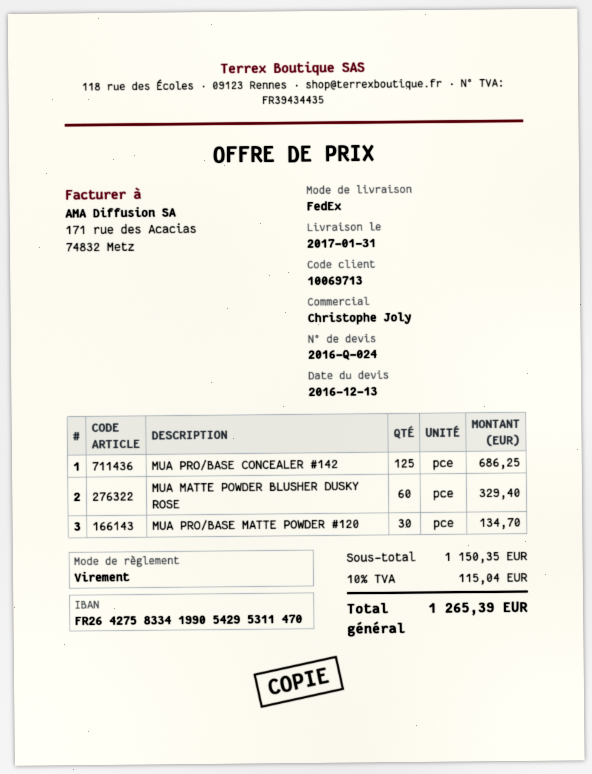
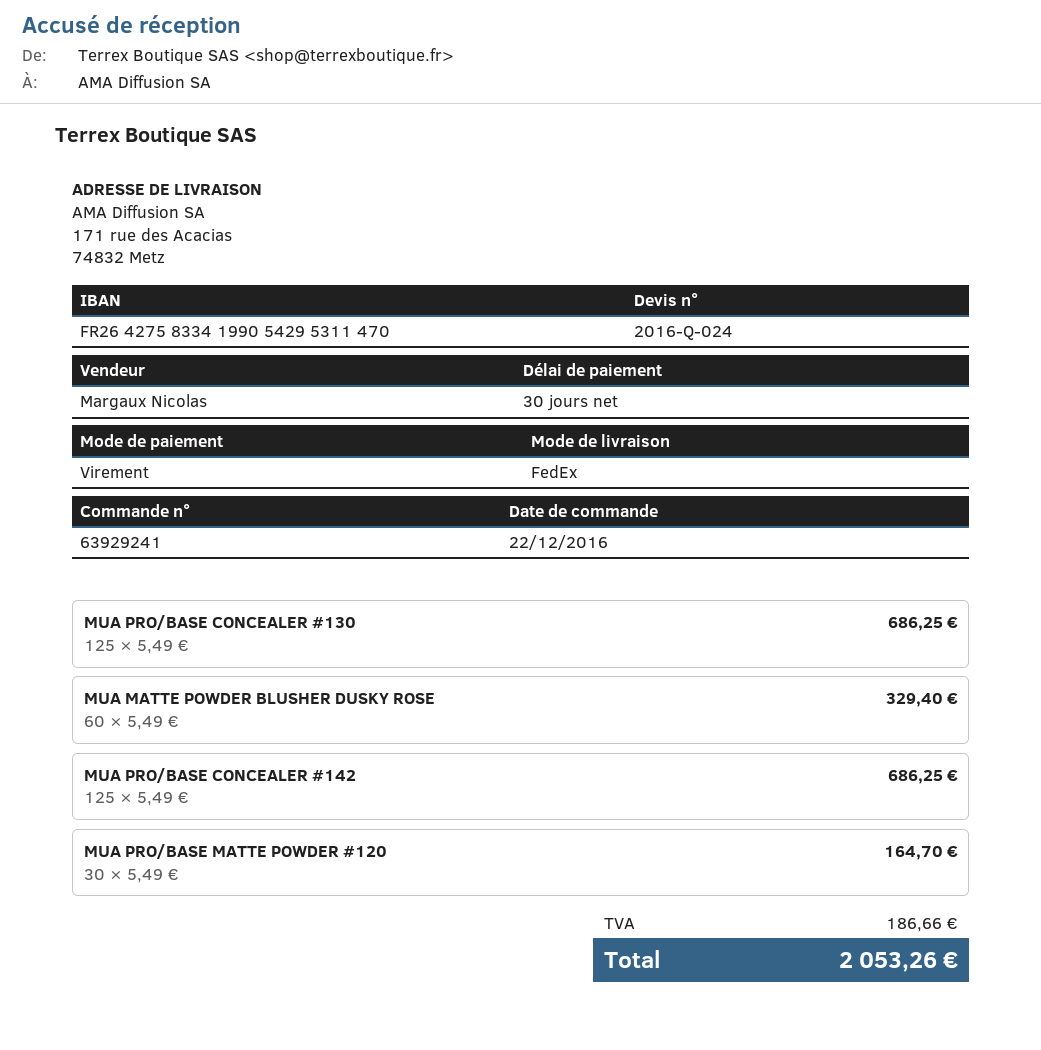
sales rep: Christophe Joly -> Margaux Nicolas
MUA PRO/BASE MATTE POWDER #120: 30 for 134.70 -> 30 for 164.70
MUA PRO/BASE CONCEALER #130: none -> 125 for 686.25
tax: 115.04 -> 186.66
total: 1265.39 -> 2053.26

